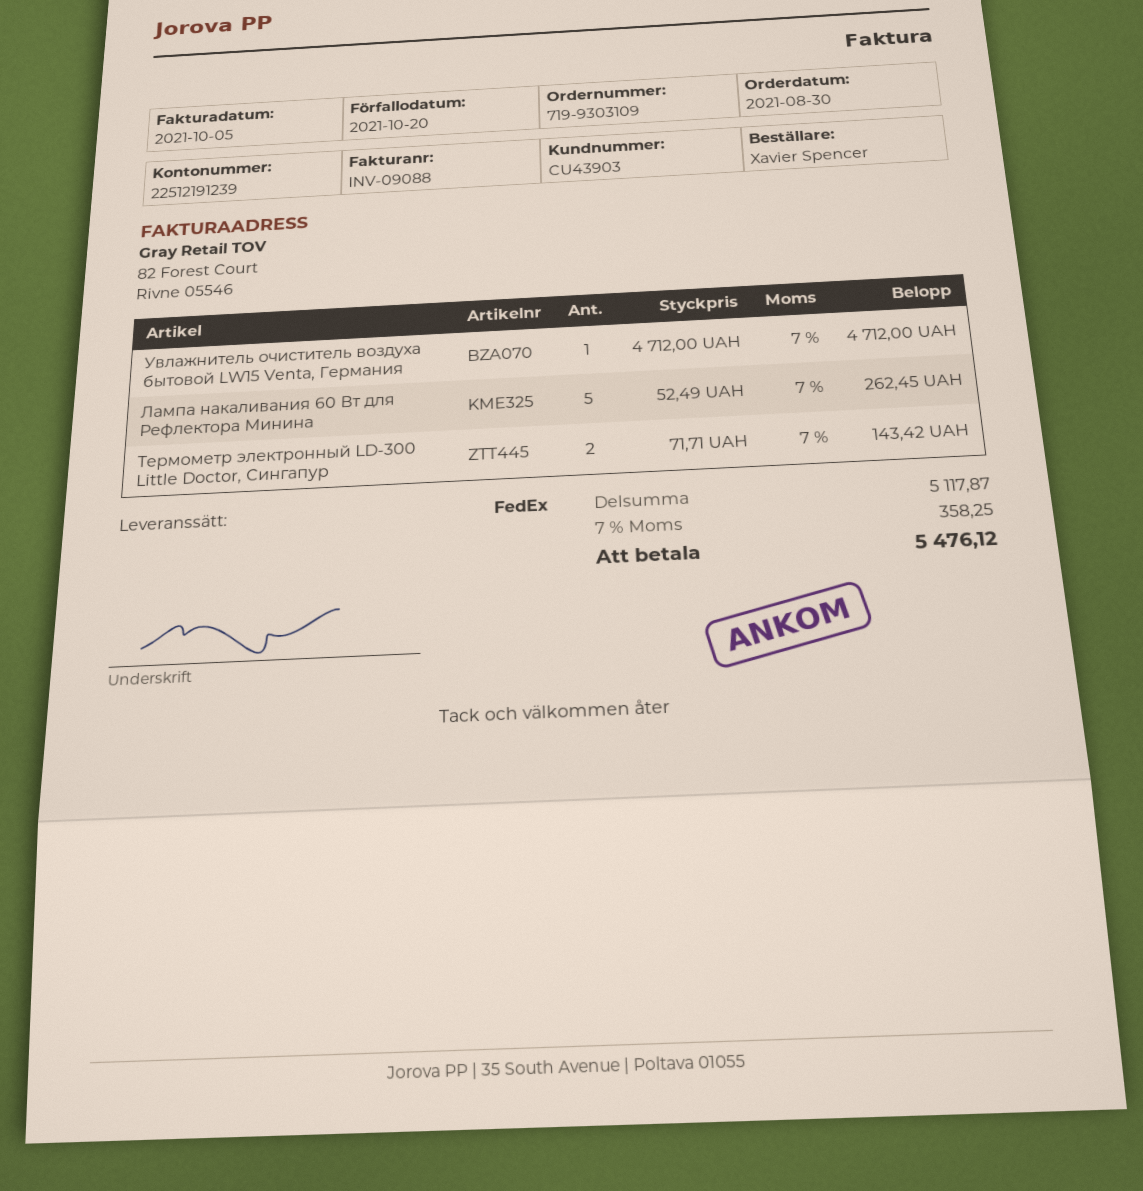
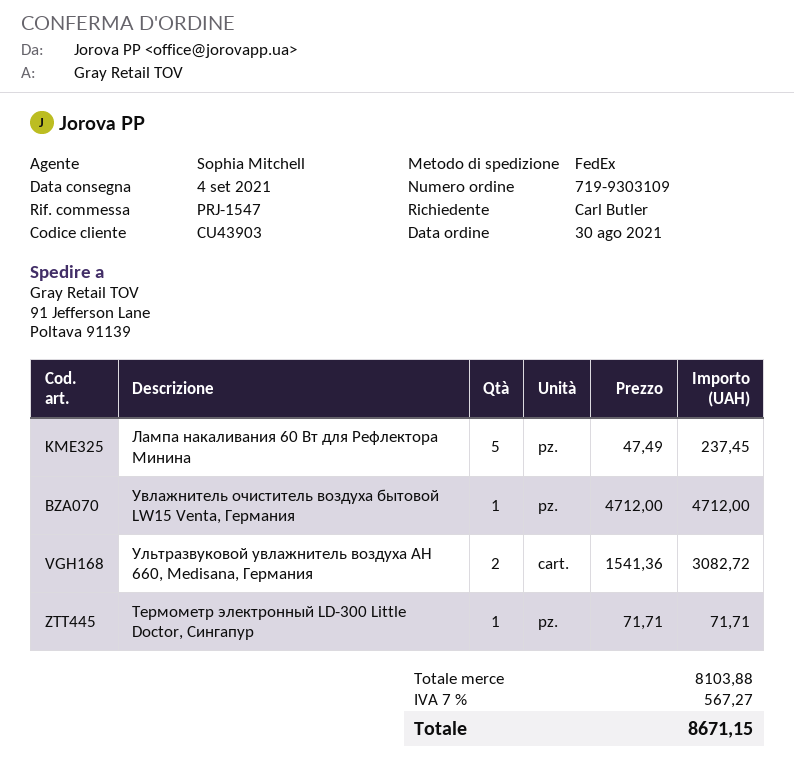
ordered by: Xavier Spencer -> Carl Butler
Лампа накаливания 60 Вт для Рефлектора Минина: 5 x 52.49 = 262.45 -> 5 x 47.49 = 237.45
Термометр электронный LD-300 Little Doctor, Сингапур: 2 x 71.71 = 143.42 -> 1 x 71.71 = 71.71
Ультразвуковой увлажнитель воздуха AH 660, Medisana, Германия: none -> 2 x 1541.36 = 3082.72
subtotal: 5117.87 -> 8103.88
tax: 7% = 358.25 -> 7% = 567.27
total: 5476.12 -> 8671.15

